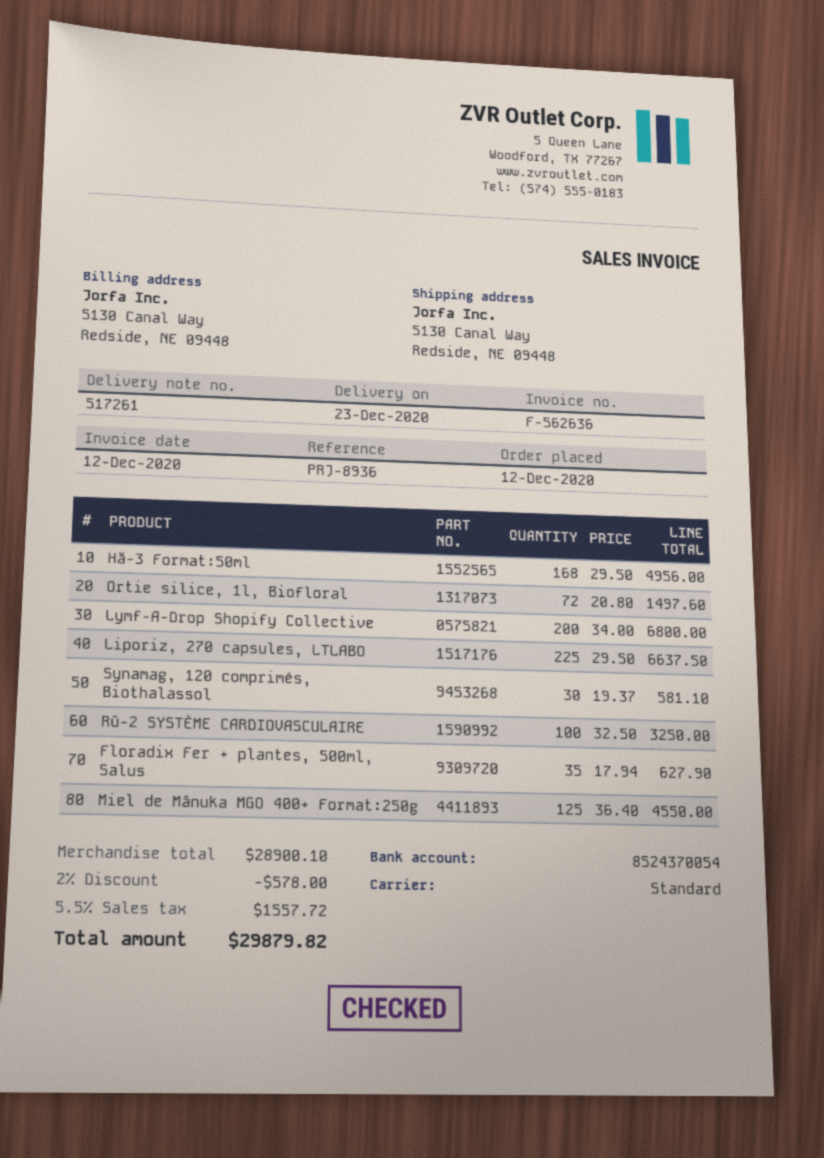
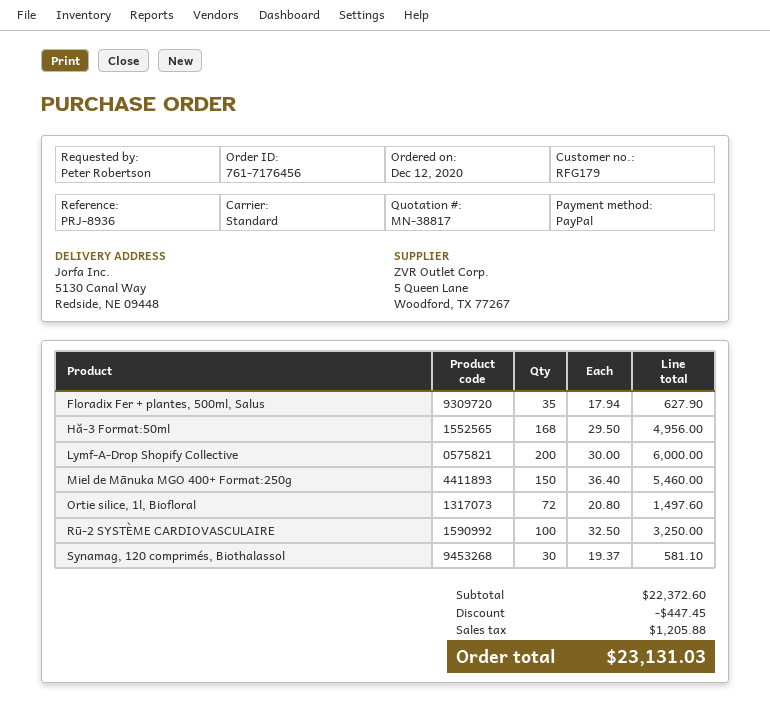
Lymf-A-Drop Shopify Collective: 200 x 34.00 = 6800.00 -> 200 x 30.00 = 6000.00
Liporiz, 270 capsules, LTLABO: 225 x 29.50 = 6637.50 -> none
Miel de Mānuka MGO 400+ Format:250g: 125 x 36.40 = 4550.00 -> 150 x 36.40 = 5460.00
subtotal: 28900.10 -> 22372.60
discount: 578.00 -> 447.45
tax: 1557.72 -> 1205.88
total: 29879.82 -> 23131.03

